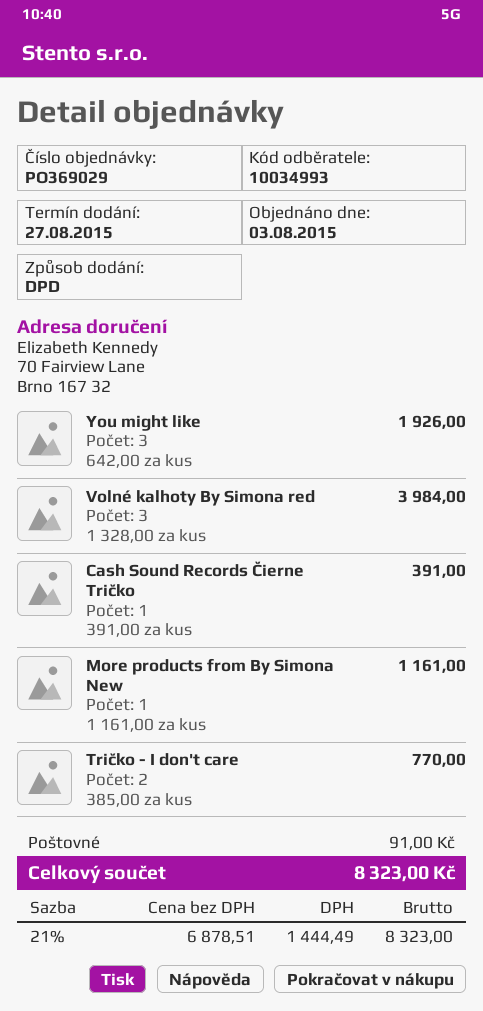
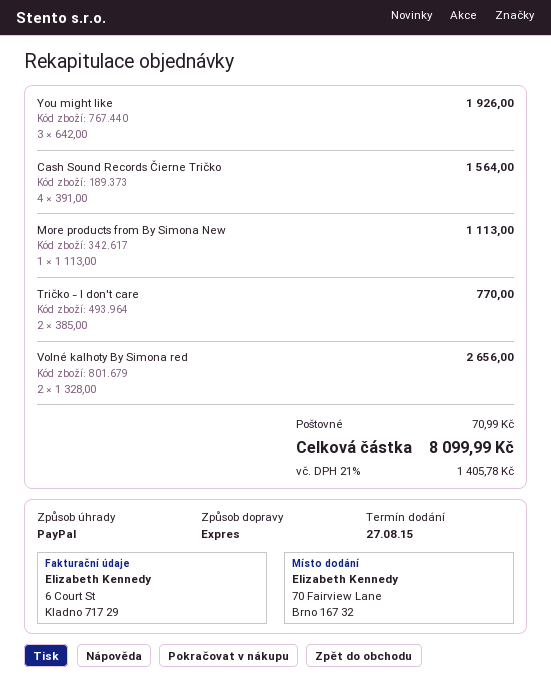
shipping method: DPD -> express
Volné kalhoty By Simona red: 3 x 1328.00 = 3984.00 -> 2 x 1328.00 = 2656.00
Cash Sound Records Čierne Tričko: 1 x 391.00 = 391.00 -> 4 x 391.00 = 1564.00
More products from By Simona New: 1 x 1161.00 = 1161.00 -> 1 x 1113.00 = 1113.00
shipping: 91.00 -> 70.99
tax: 21% = 1444.49 -> 21% = 1405.78
total: 8323.00 -> 8099.99

